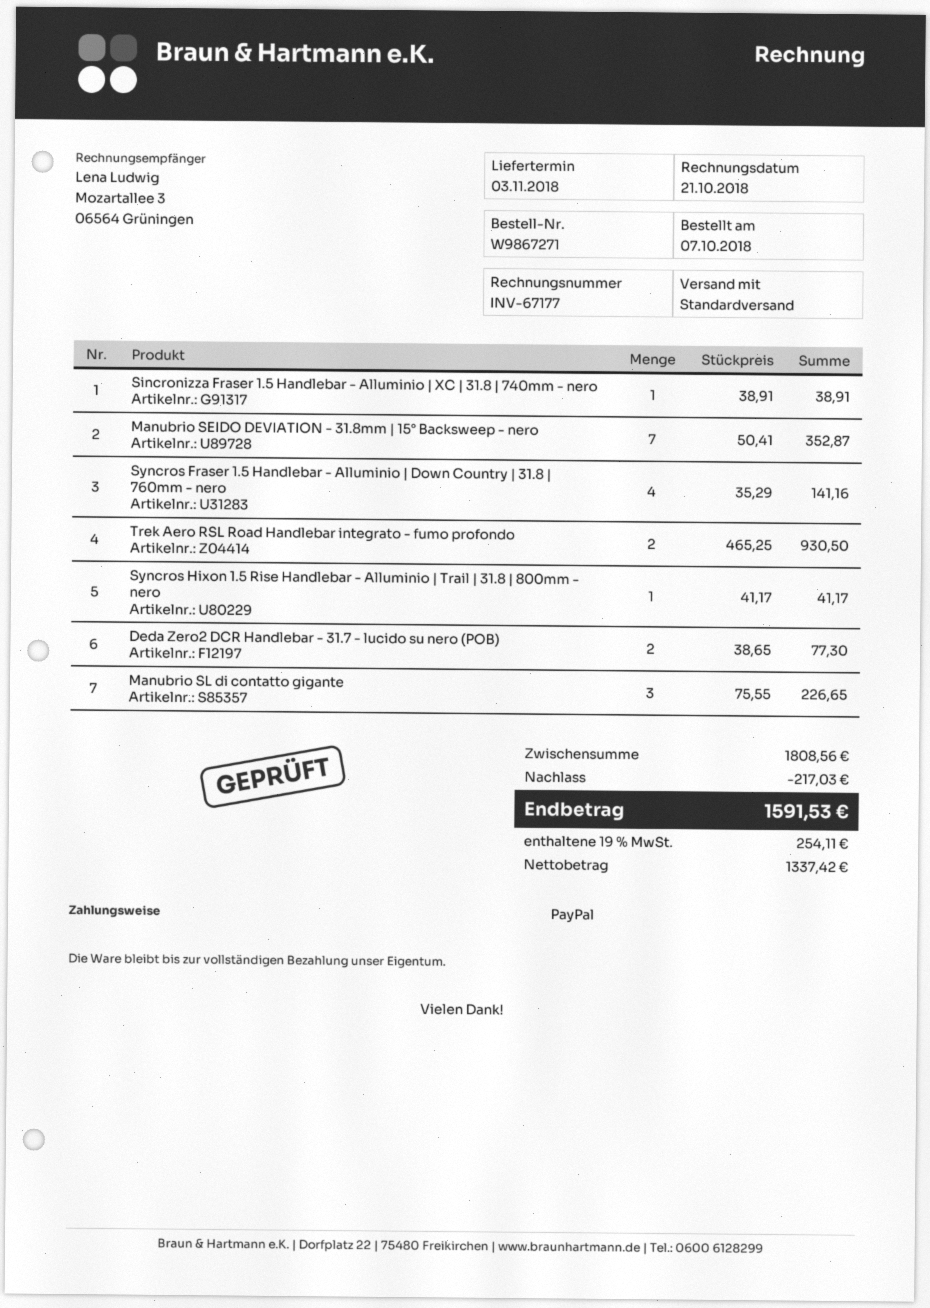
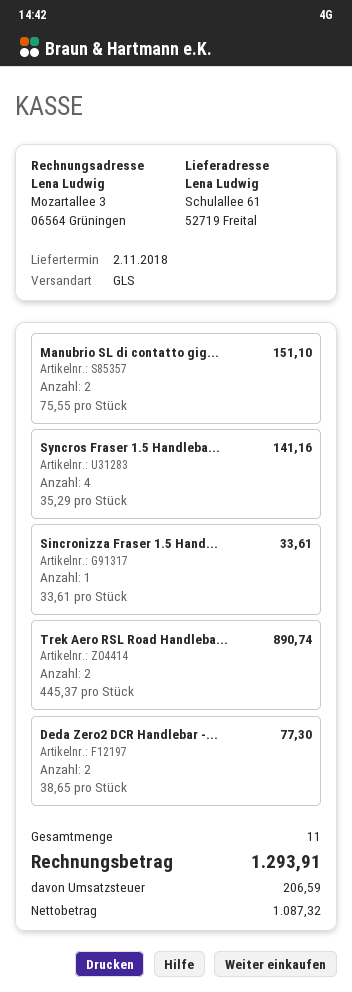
delivery date: 2018-11-03 -> 2018-11-02
shipping method: standard -> GLS
Sincronizza Fraser 1.5 Handlebar - Alluminio | XC | 31.8 | 740mm - nero: 1 x 38.91 = 38.91 -> 1 x 33.61 = 33.61
Manubrio SEIDO DEVIATION - 31.8mm | 15° Backsweep - nero: 7 x 50.41 = 352.87 -> none
Trek Aero RSL Road Handlebar integrato - fumo profondo: 2 x 465.25 = 930.50 -> 2 x 445.37 = 890.74
Syncros Hixon 1.5 Rise Handlebar - Alluminio | Trail | 31.8 | 800mm - nero: 1 x 41.17 = 41.17 -> none
Manubrio SL di contatto gigante: 3 x 75.55 = 226.65 -> 2 x 75.55 = 151.10
discount: 217.03 -> none
net: 1337.42 -> 1087.32
tax: 254.11 -> 206.59
total: 1591.53 -> 1293.91

